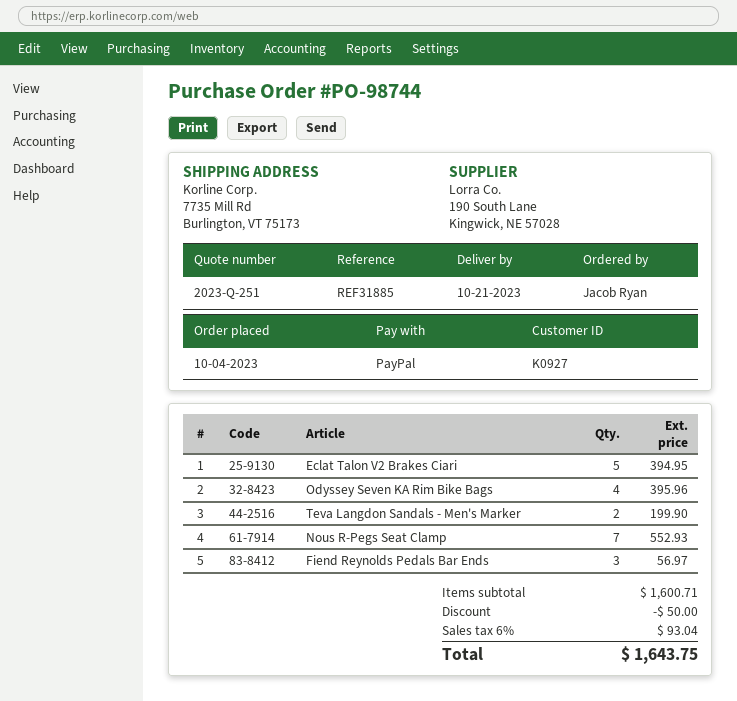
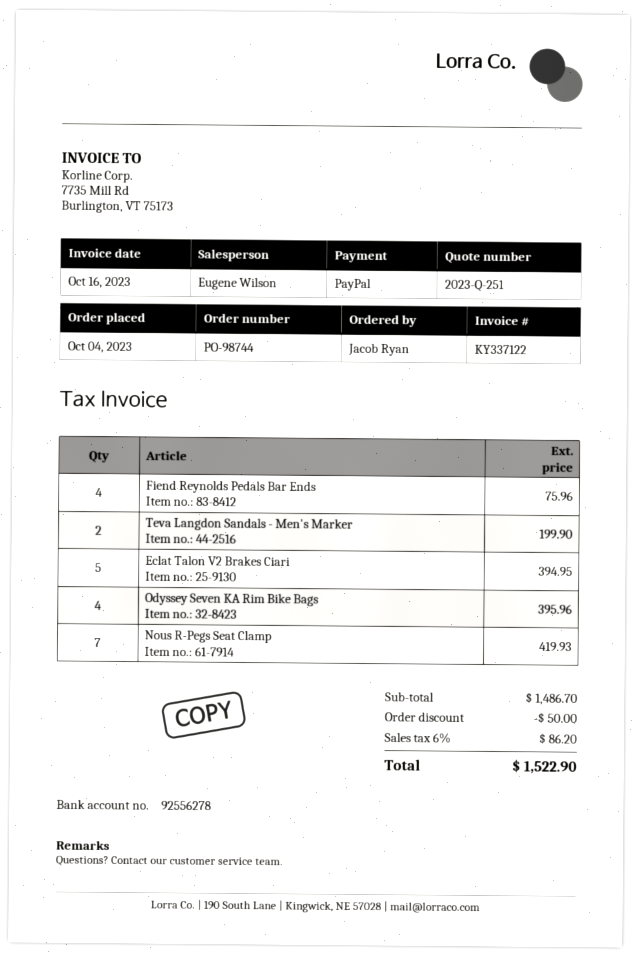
Nous R-Pegs Seat Clamp: 7 for 552.93 -> 7 for 419.93
Fiend Reynolds Pedals Bar Ends: 3 for 56.97 -> 4 for 75.96
subtotal: 1600.71 -> 1486.70
tax: 6% = 93.04 -> 6% = 86.20
total: 1643.75 -> 1522.90

